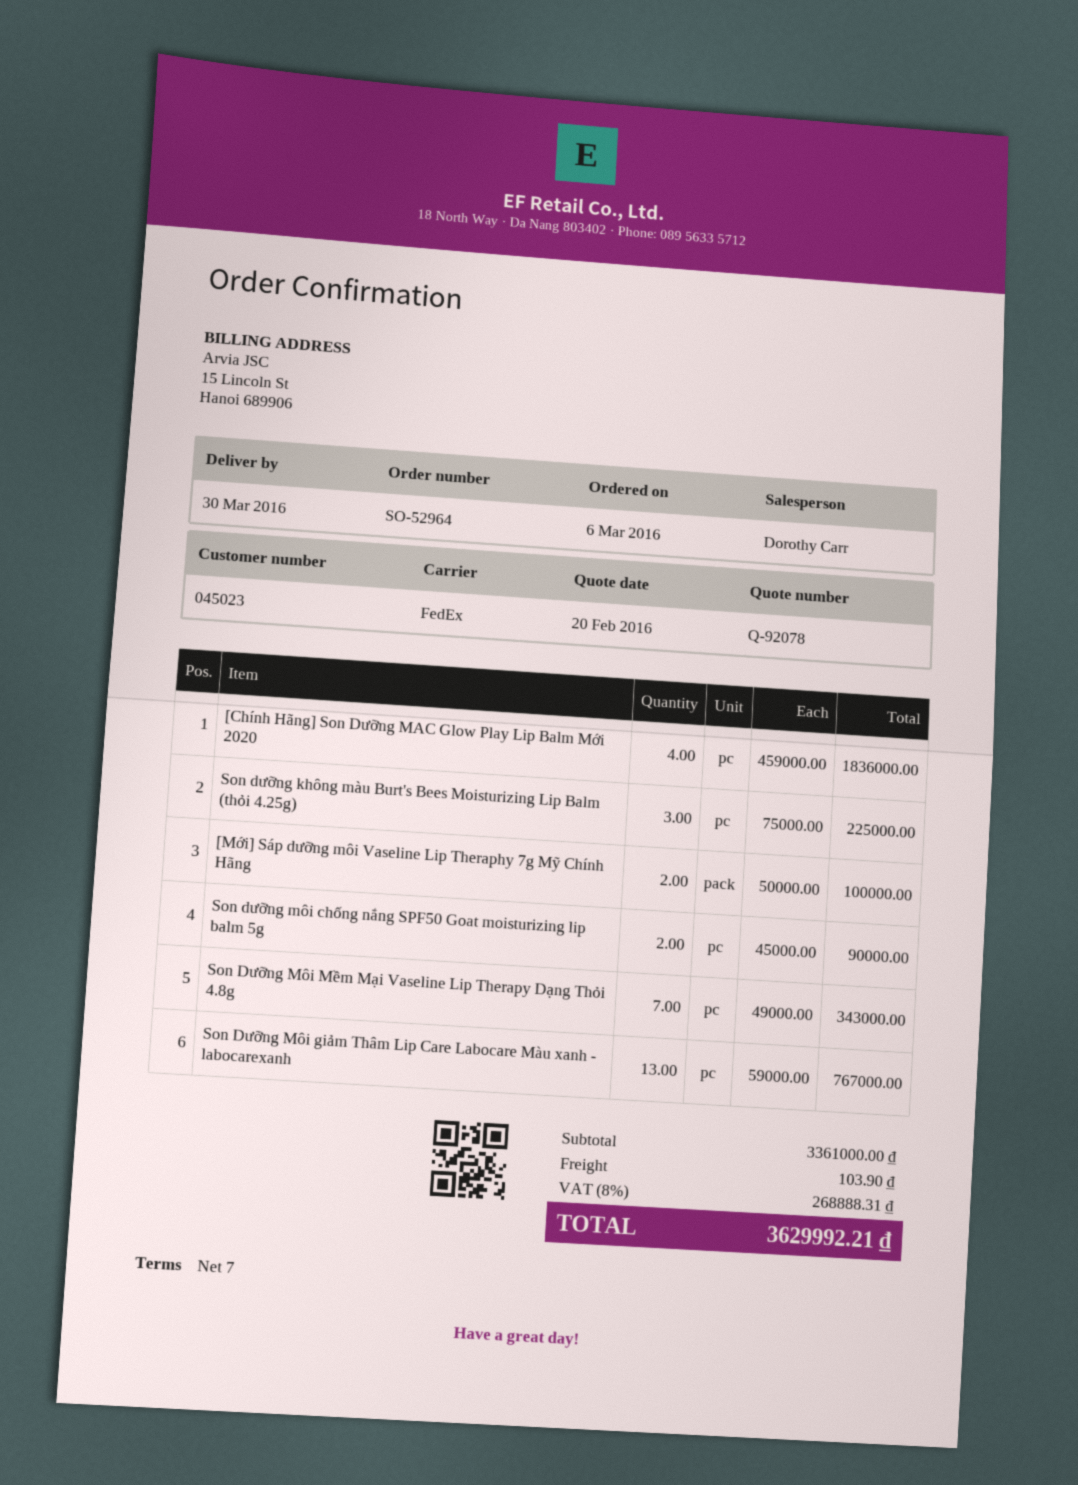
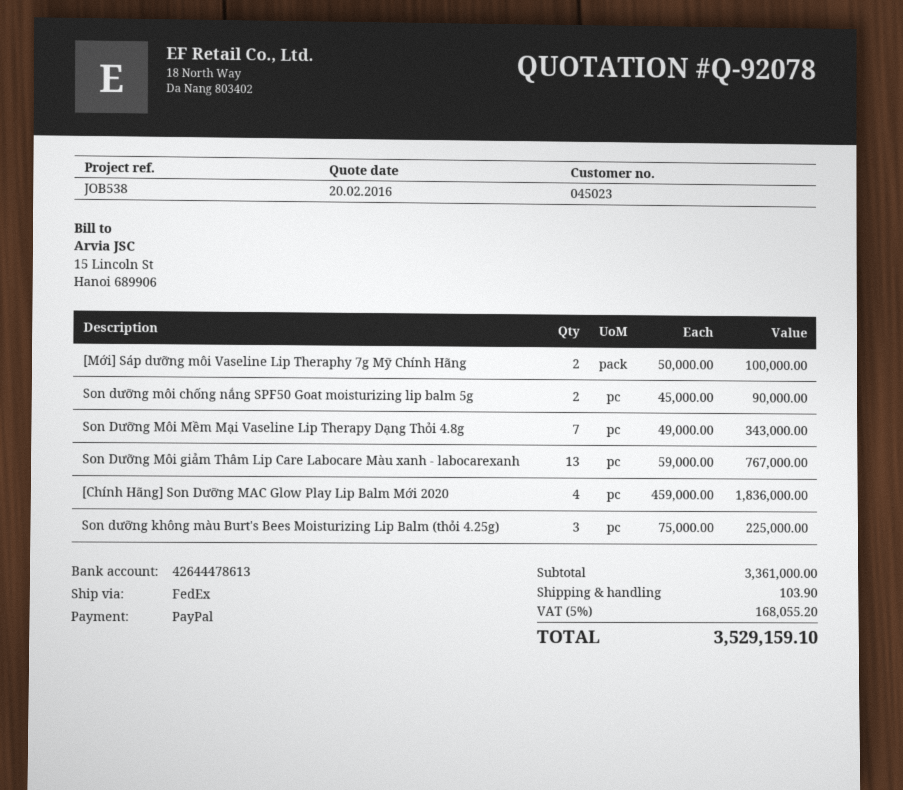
tax: 8% = 268888.31 -> 5% = 168055.20
total: 3629992.21 -> 3529159.10

